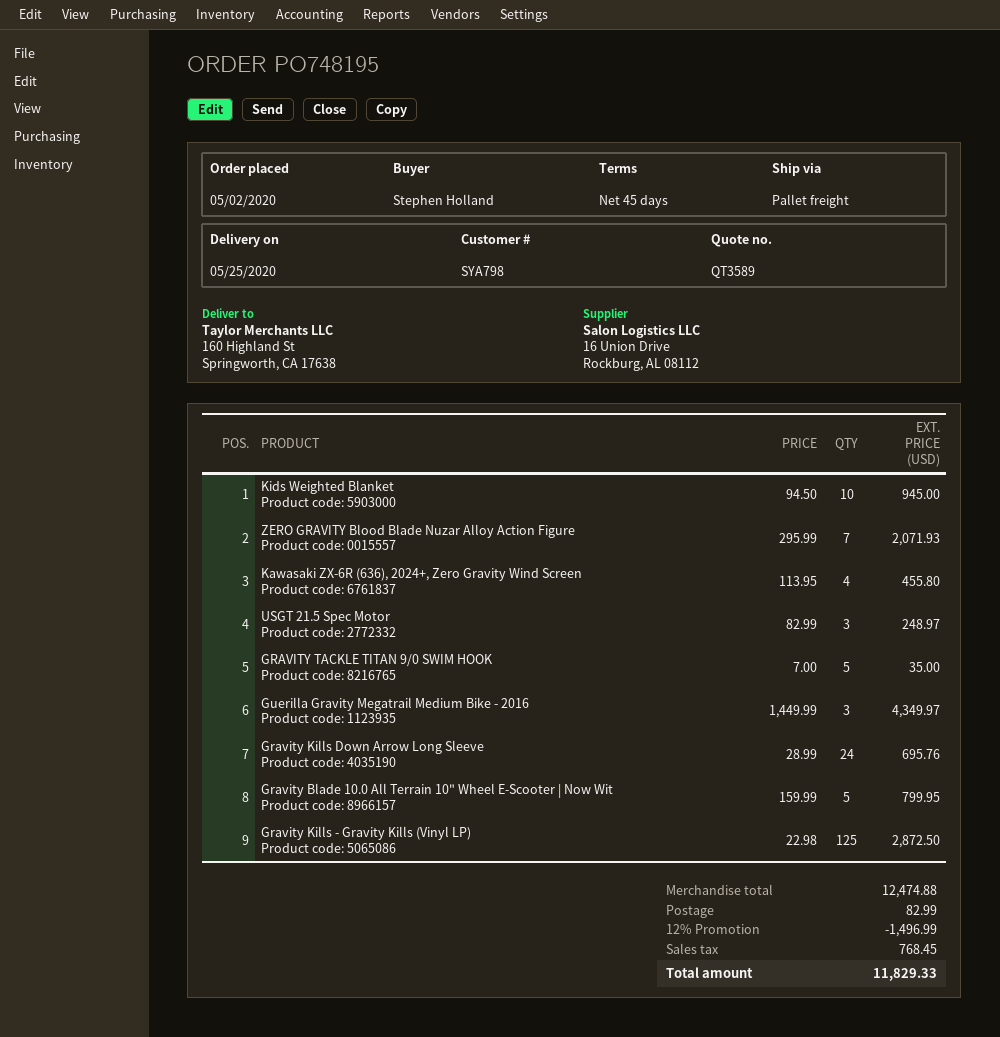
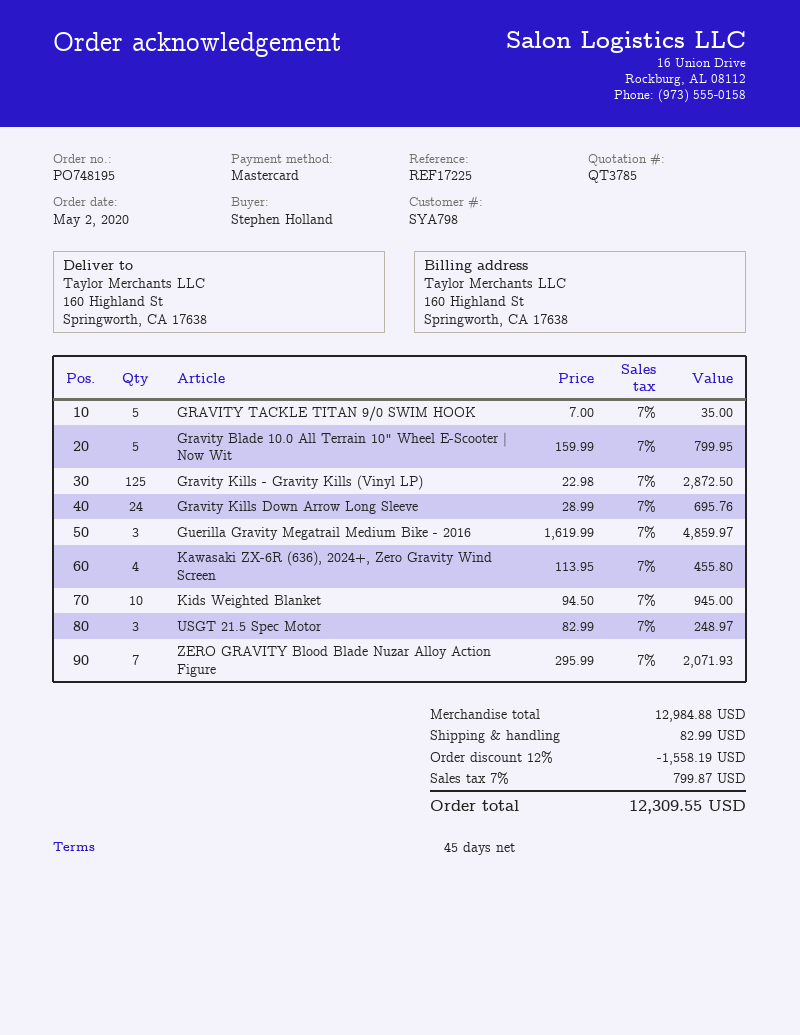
quote number: QT3589 -> QT3785
Guerilla Gravity Megatrail Medium Bike - 2016: 3 x 1449.99 = 4349.97 -> 3 x 1619.99 = 4859.97
subtotal: 12474.88 -> 12984.88
discount: 12% = 1496.99 -> 12% = 1558.19
tax: 768.45 -> 799.87
total: 11829.33 -> 12309.55

